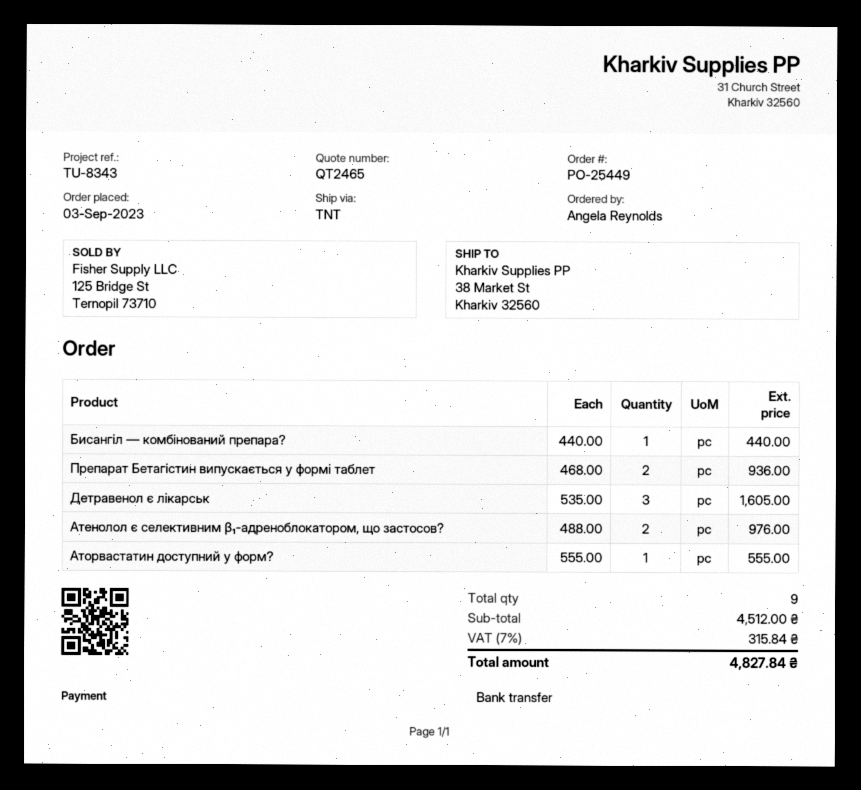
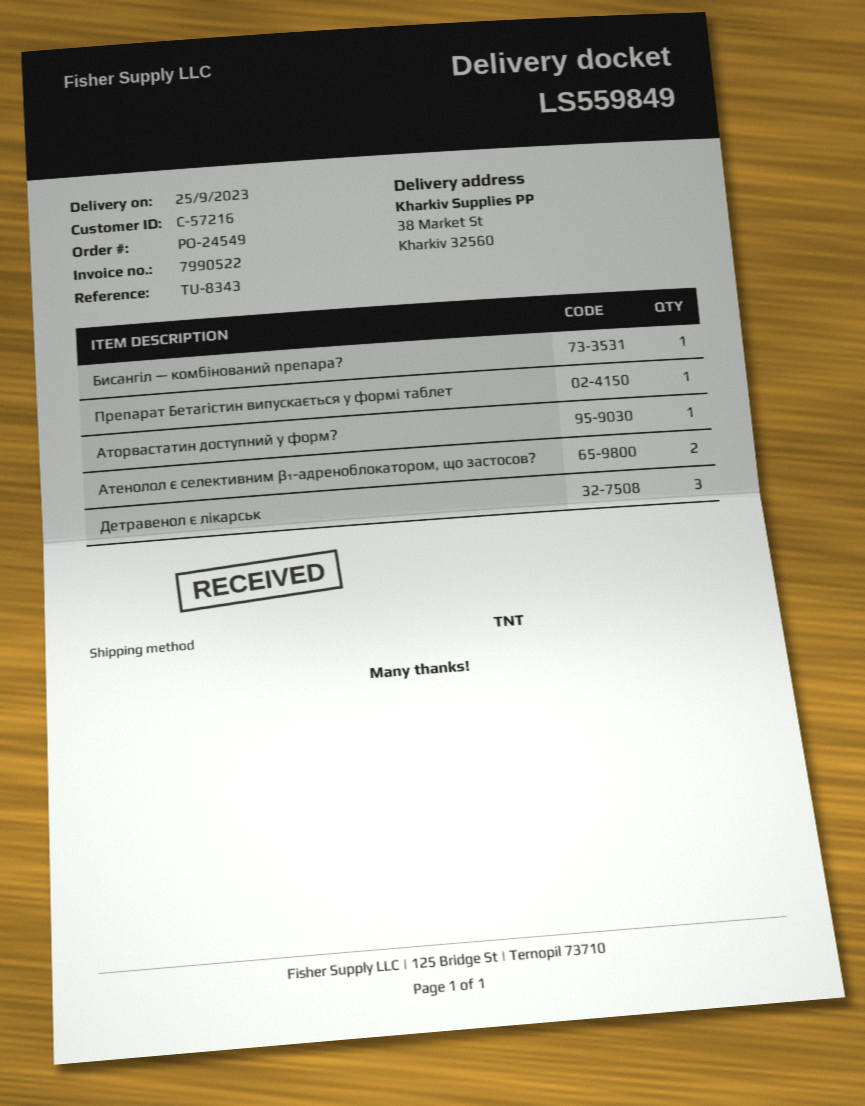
order number: PO-25449 -> PO-24549
Препарат Бетагістин випускається у формі таблет: 2 -> 1

